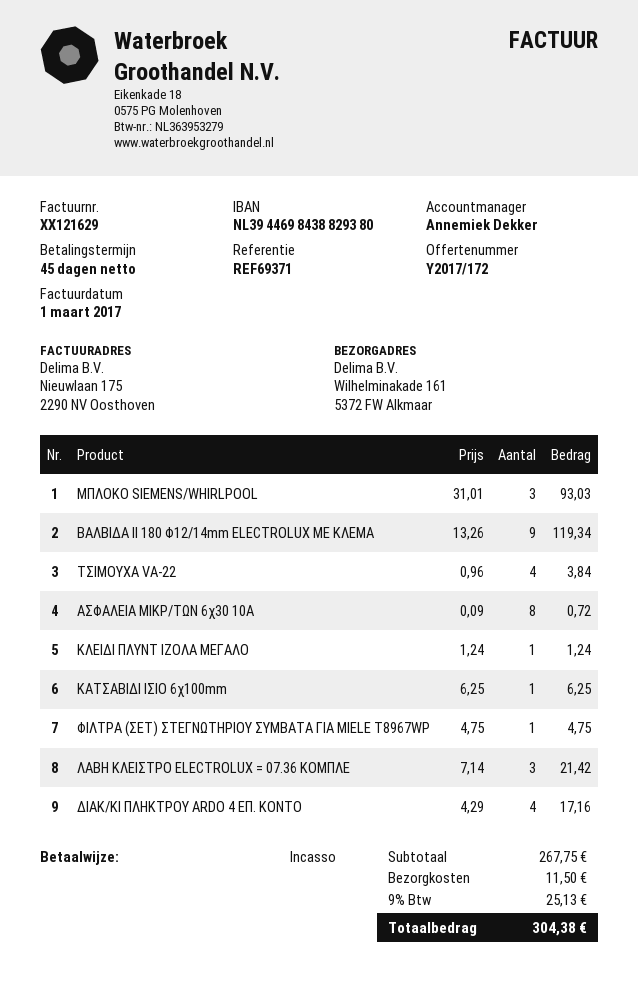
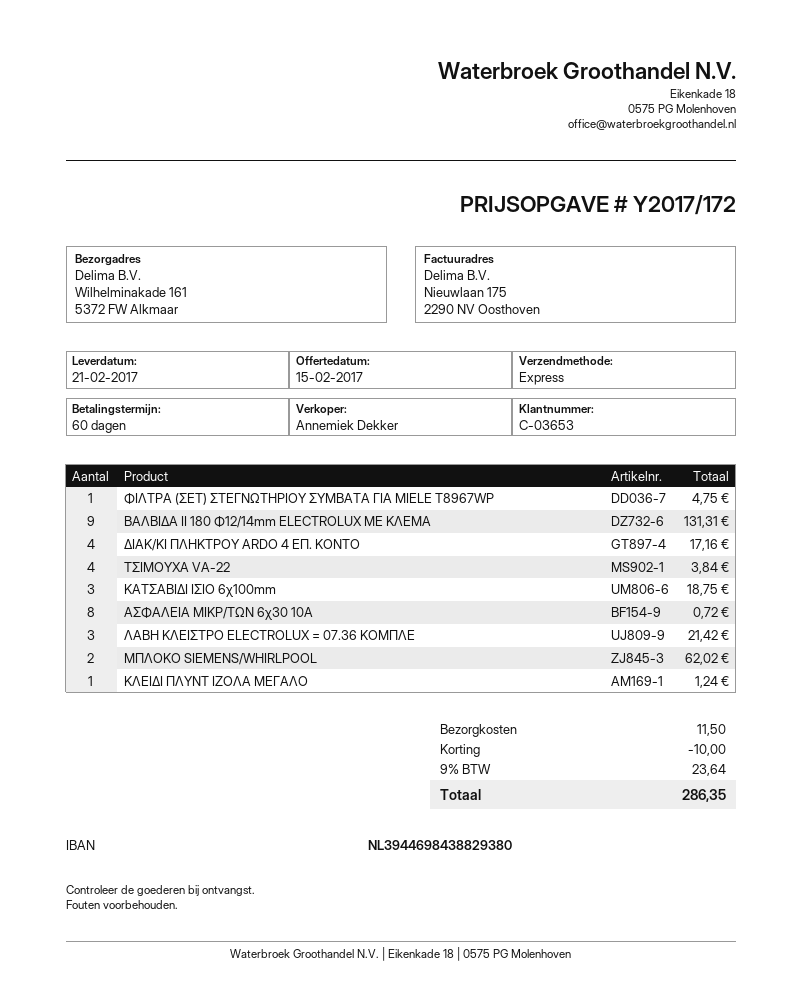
payment terms: 45 days -> 60 days
ΜΠΛΟΚΟ SIEMENS/WHIRLPOOL: 3 for 93.03 -> 2 for 62.02
ΒΑΛΒΙΔΑ IΙ 180 Φ12/14mm ELECTROLUX ΜΕ ΚΛΕΜΑ: 9 for 119.34 -> 9 for 131.31
ΚΑΤΣΑΒΙΔΙ ΙΣΙΟ 6χ100mm: 1 for 6.25 -> 3 for 18.75
discount: none -> 10.00
tax: 9% = 25.13 -> 9% = 23.64
total: 304.38 -> 286.35

